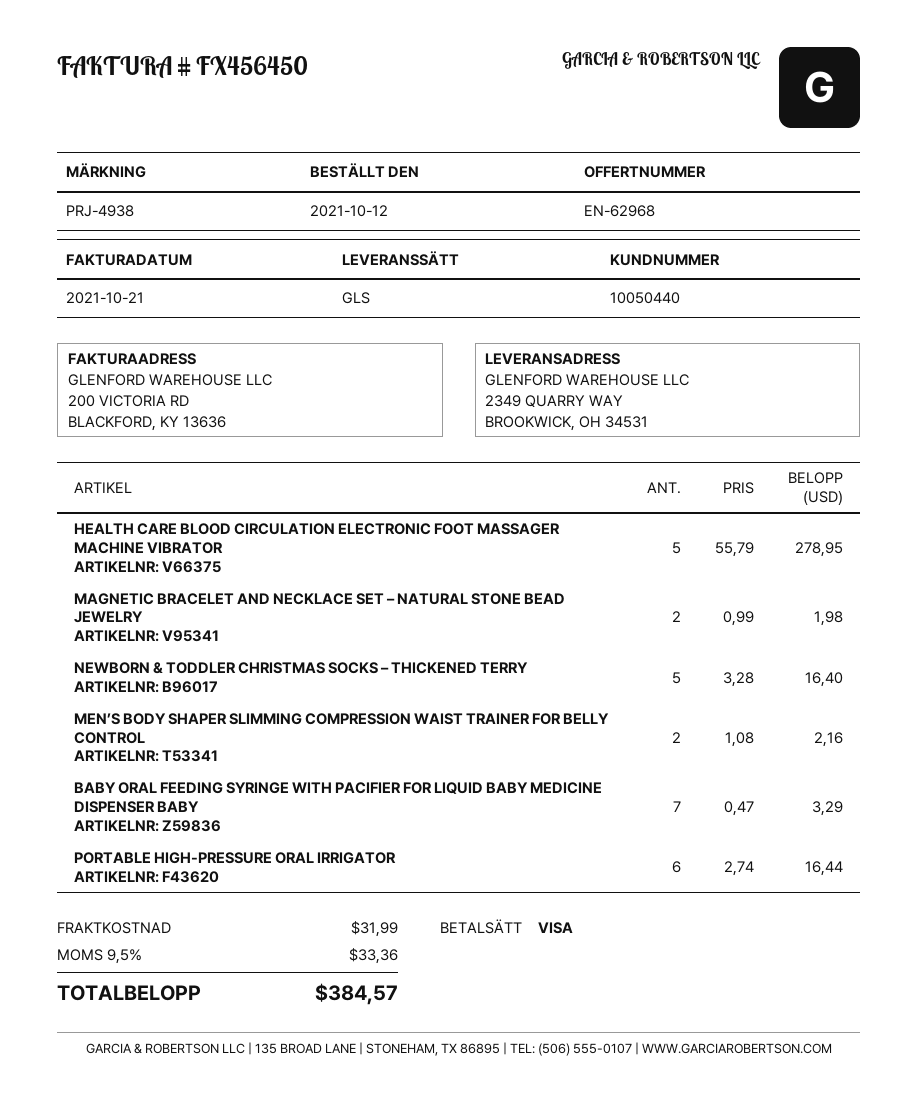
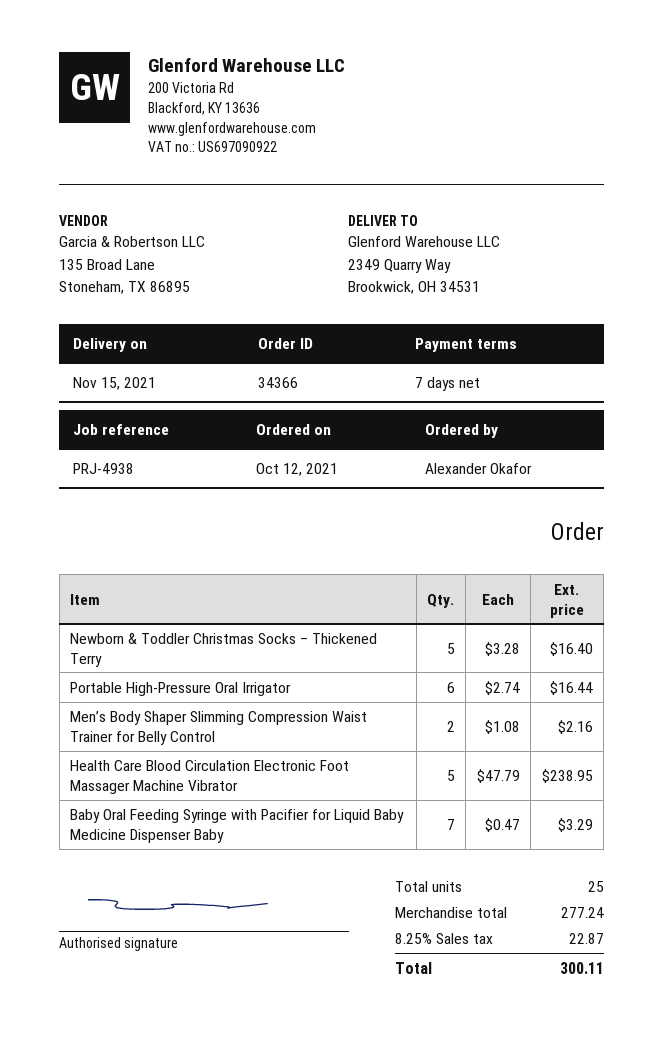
HEALTH CARE BLOOD CIRCULATION ELECTRONIC FOOT MASSAGER MACHINE VIBRATOR: 5 x 55.79 = 278.95 -> 5 x 47.79 = 238.95
MAGNETIC BRACELET AND NECKLACE SET – NATURAL STONE BEAD JEWELRY: 2 x 0.99 = 1.98 -> none
shipping: 31.99 -> none
tax: 9.5% = 33.36 -> 8.25% = 22.87
total: 384.57 -> 300.11

